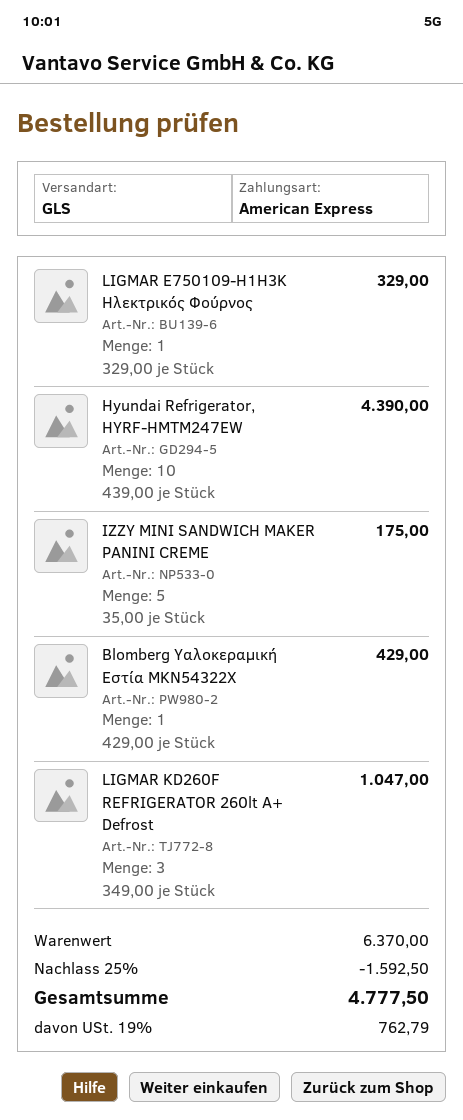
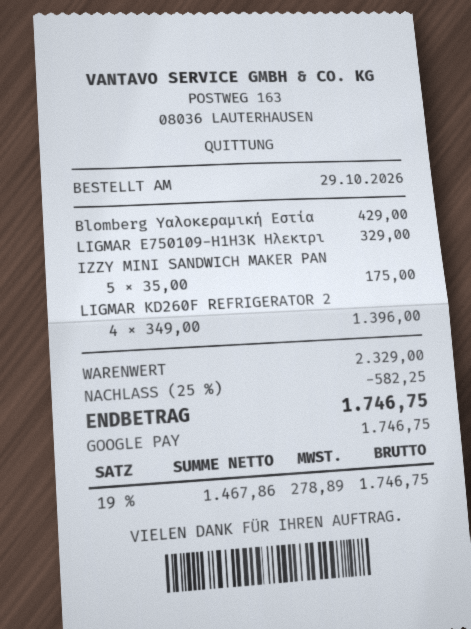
payment method: American Express -> Google Pay
Hyundai Refrigerator, HYRF-HMTM247EW: 10 x 439.00 = 4390.00 -> none
LIGMAR KD260F REFRIGERATOR 260lt A+ Defrost: 3 x 349.00 = 1047.00 -> 4 x 349.00 = 1396.00
subtotal: 6370.00 -> 2329.00
discount: 25% = 1592.50 -> 25% = 582.25
tax: 19% = 762.79 -> 19% = 278.89
total: 4777.50 -> 1746.75

